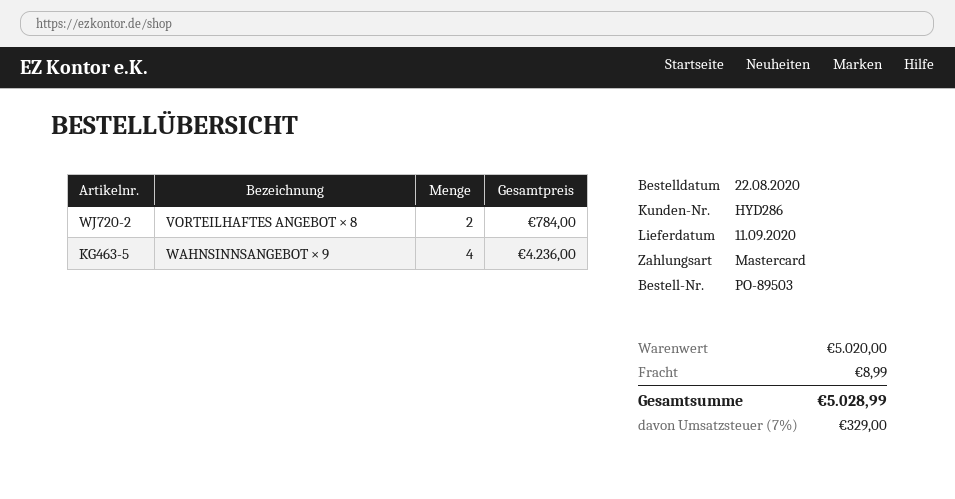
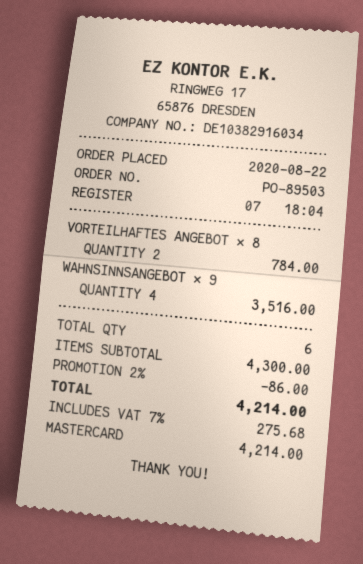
WAHNSINNSANGEBOT × 9: 4 for 4236.00 -> 4 for 3516.00
subtotal: 5020.00 -> 4300.00
discount: none -> 2% = 86.00
shipping: 8.99 -> none
tax: 7% = 329.00 -> 7% = 275.68
total: 5028.99 -> 4214.00

